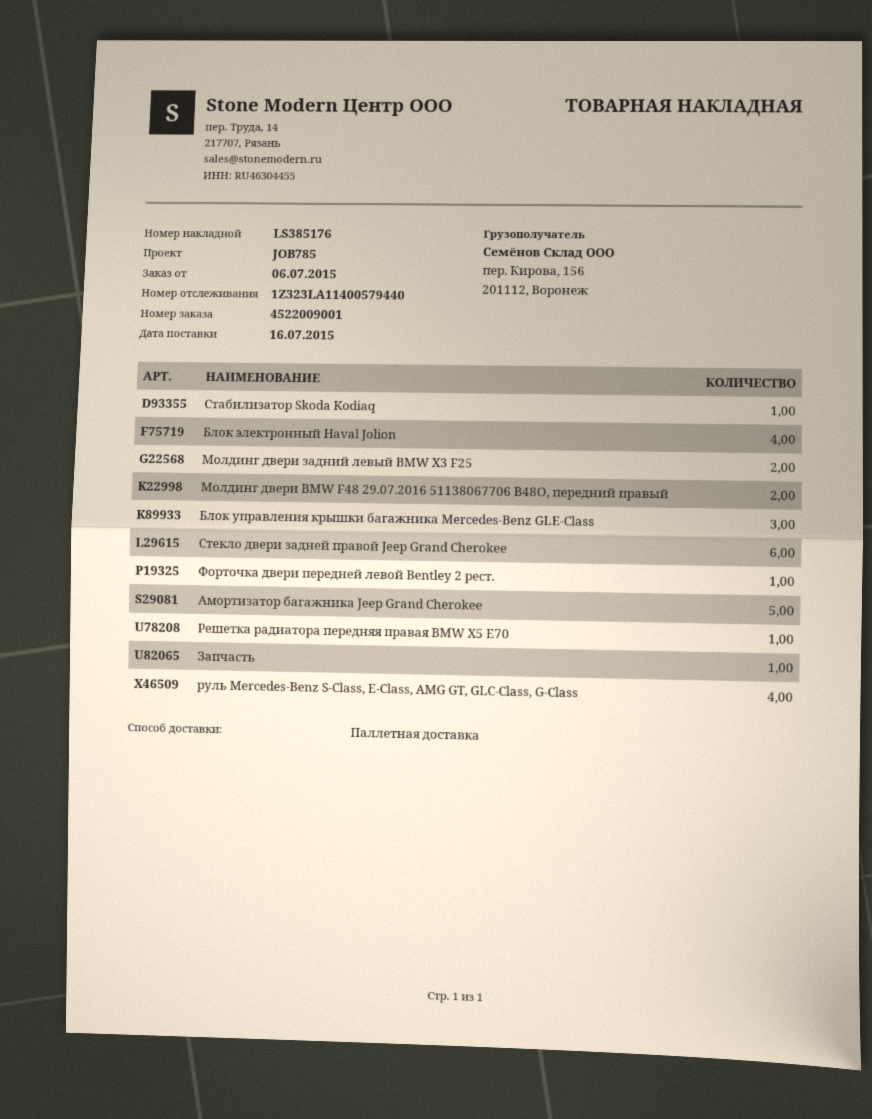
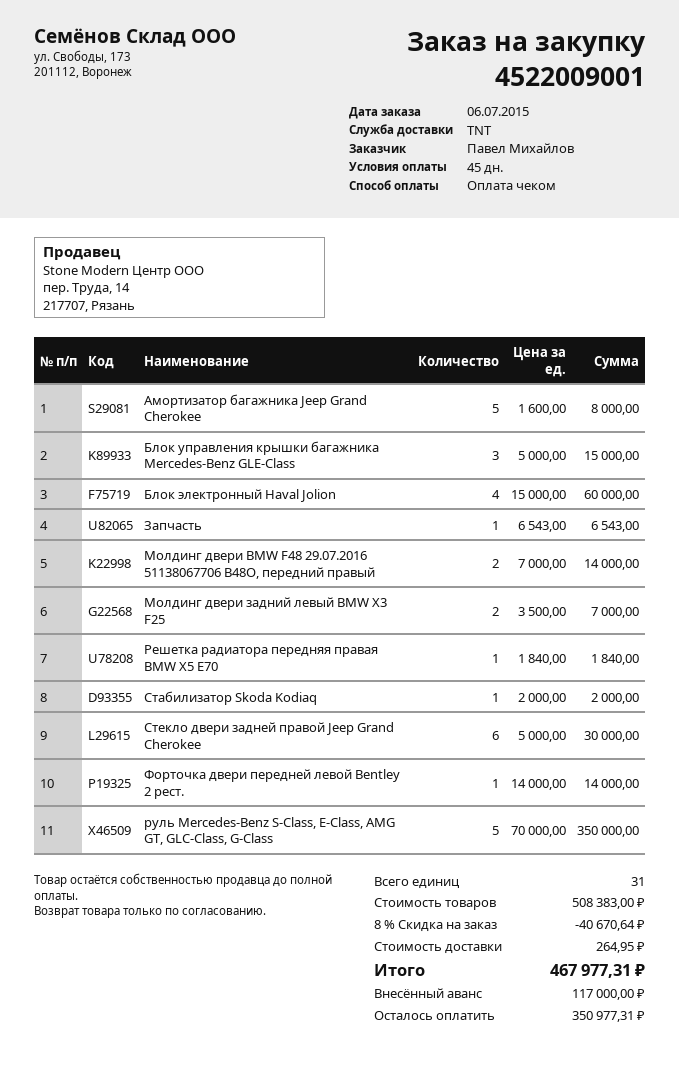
shipping method: pallet freight -> TNT
руль Mercedes-Benz S-Class, E-Class, AMG GT, GLC-Class, G-Class: 4 -> 5

